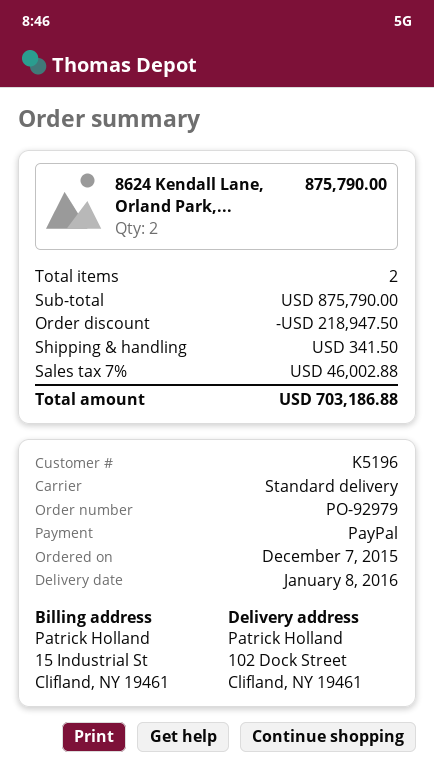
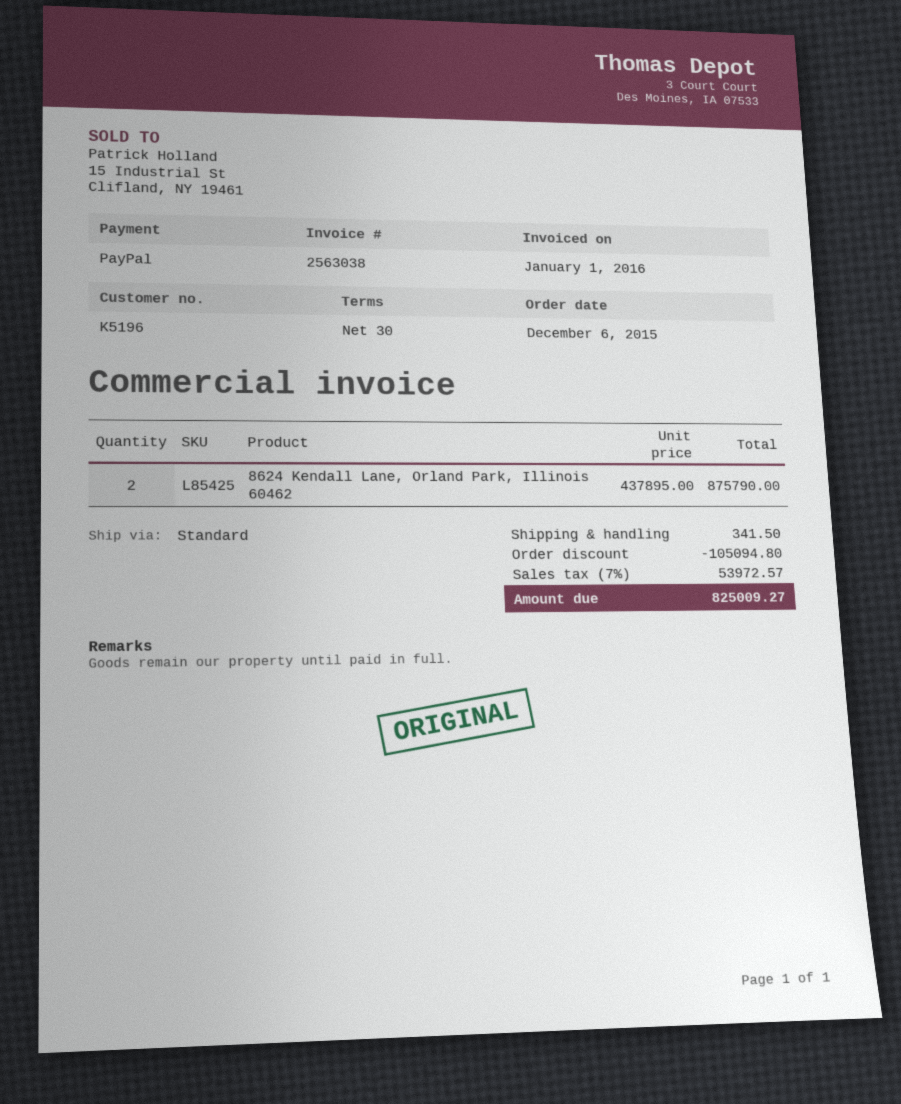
order date: 2015-12-07 -> 2015-12-06
discount: 218947.50 -> 105094.80
tax: 7% = 46002.88 -> 7% = 53972.57
total: 703186.88 -> 825009.27

